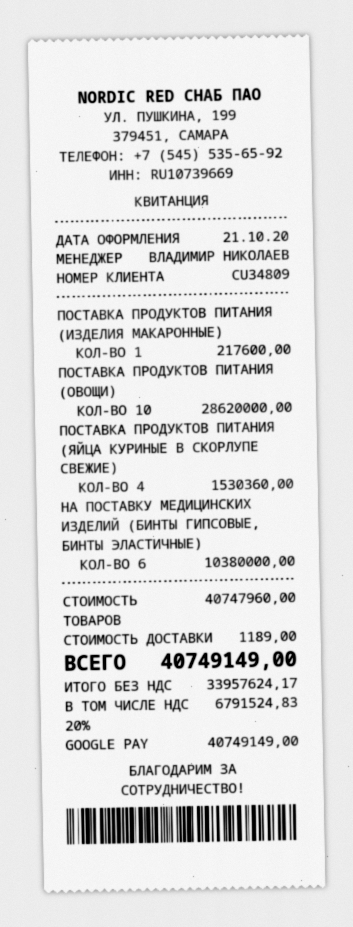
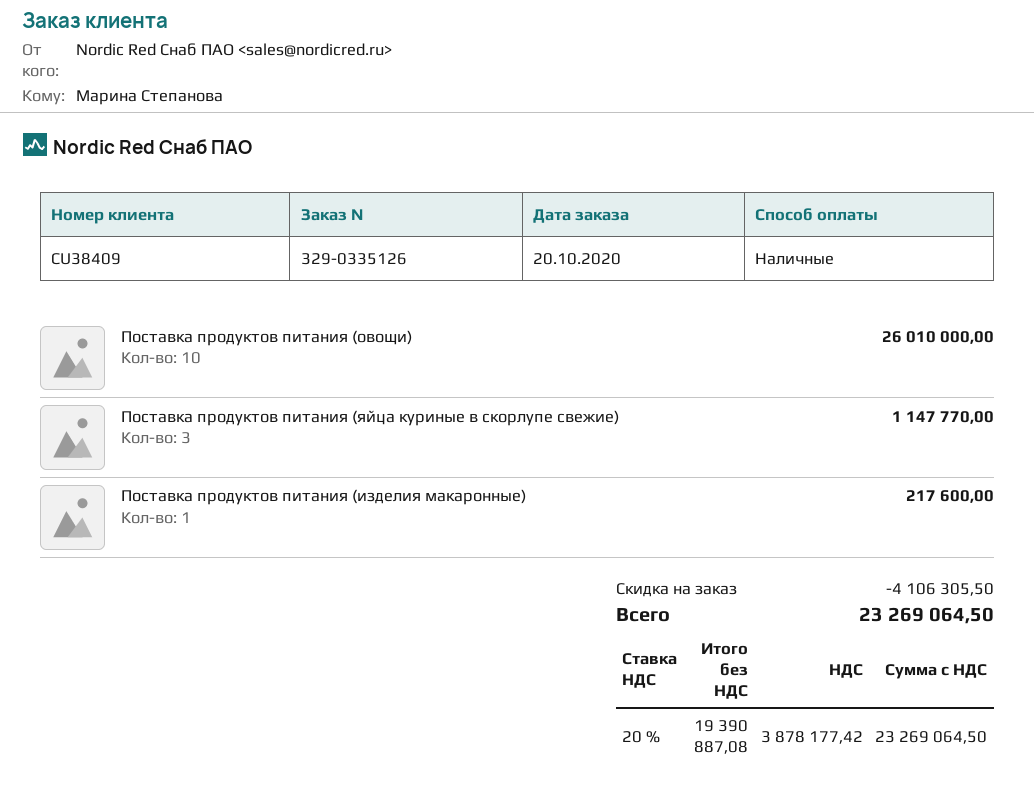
order date: 2020-10-21 -> 2020-10-20
customer number: CU34809 -> CU38409
payment method: Google Pay -> cash
ПОСТАВКА ПРОДУКТОВ ПИТАНИЯ (ОВОЩИ): 10 for 28620000.00 -> 10 for 26010000.00
ПОСТАВКА ПРОДУКТОВ ПИТАНИЯ (ЯЙЦА КУРИНЫЕ В СКОРЛУПЕ СВЕЖИЕ): 4 for 1530360.00 -> 3 for 1147770.00
НА ПОСТАВКУ МЕДИЦИНСКИХ ИЗДЕЛИЙ (БИНТЫ ГИПСОВЫЕ, БИНТЫ ЭЛАСТИЧНЫЕ): 6 for 10380000.00 -> none
discount: none -> 4106305.50
shipping: 1189.00 -> none
net: 33957624.17 -> 19390887.08
tax: 20% = 6791524.83 -> 20% = 3878177.42
total: 40749149.00 -> 23269064.50

